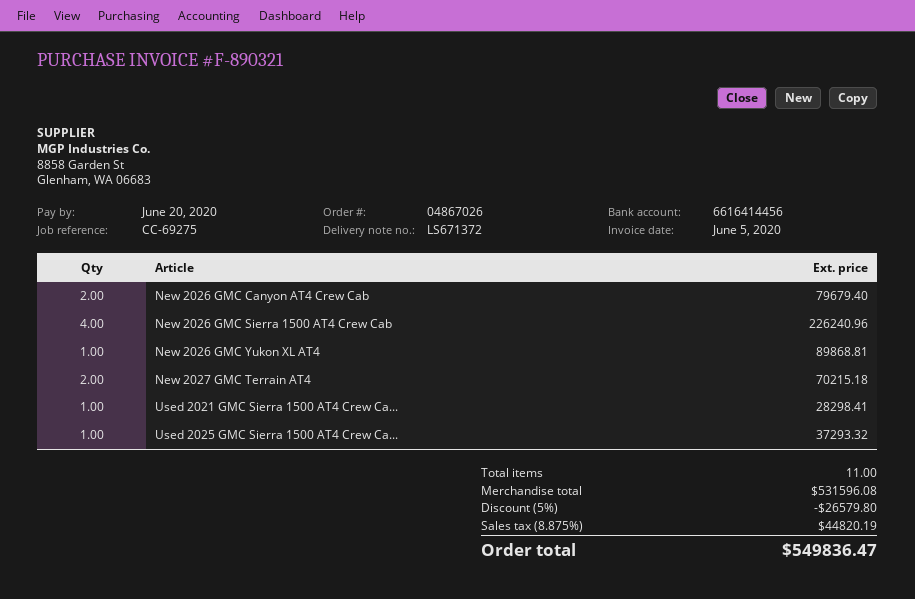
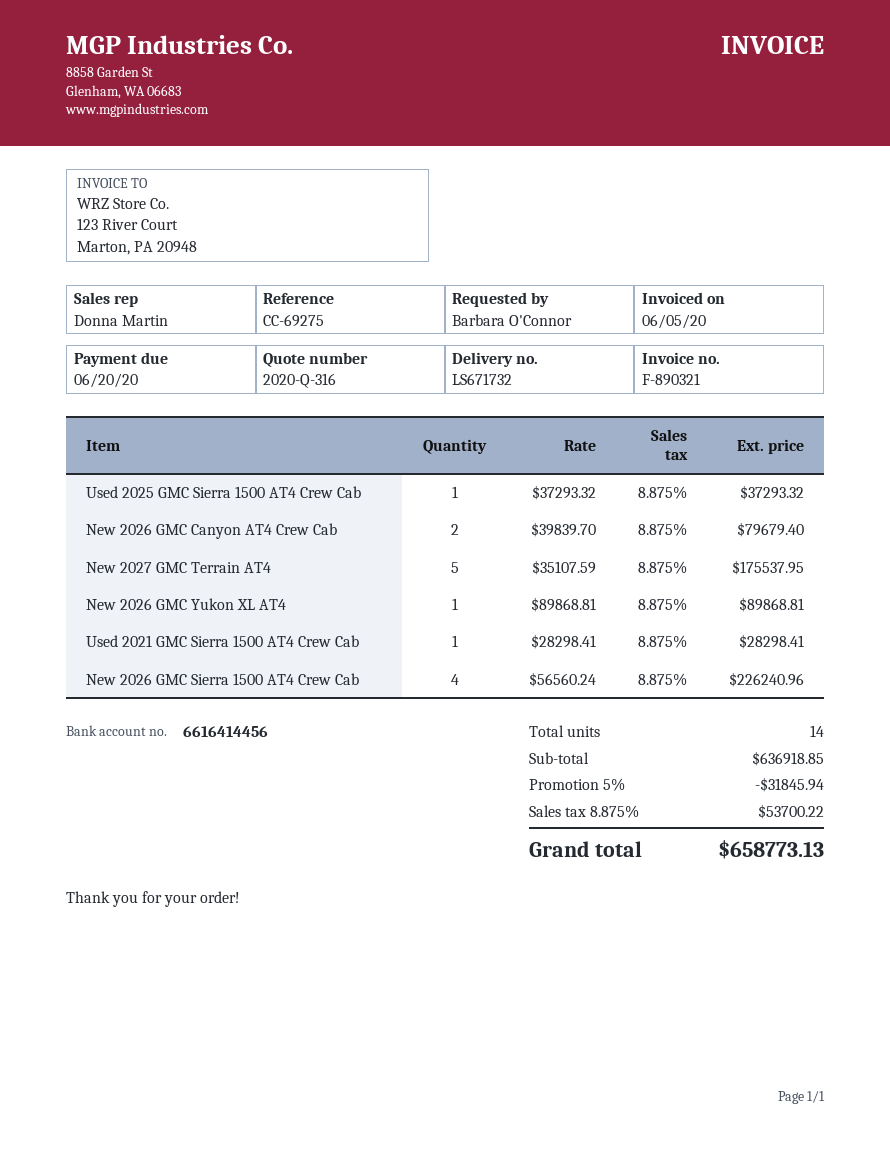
delivery note number: LS671372 -> LS671732
New 2027 GMC Terrain AT4: 2 for 70215.18 -> 5 for 175537.95
total quantity: 11 -> 14
subtotal: 531596.08 -> 636918.85
discount: 5% = 26579.80 -> 5% = 31845.94
tax: 8.875% = 44820.19 -> 8.875% = 53700.22
total: 549836.47 -> 658773.13

